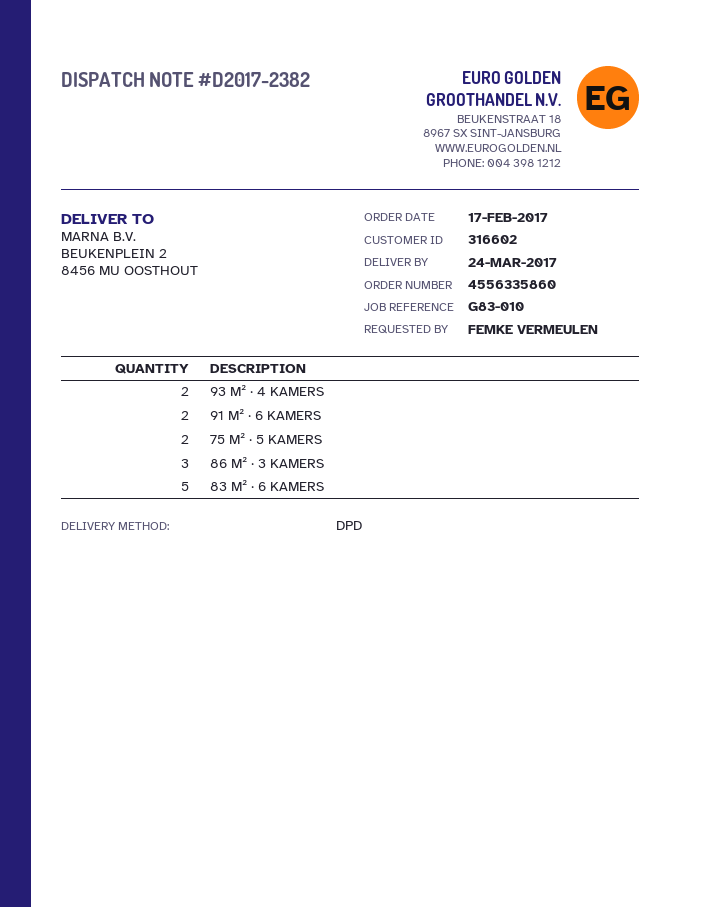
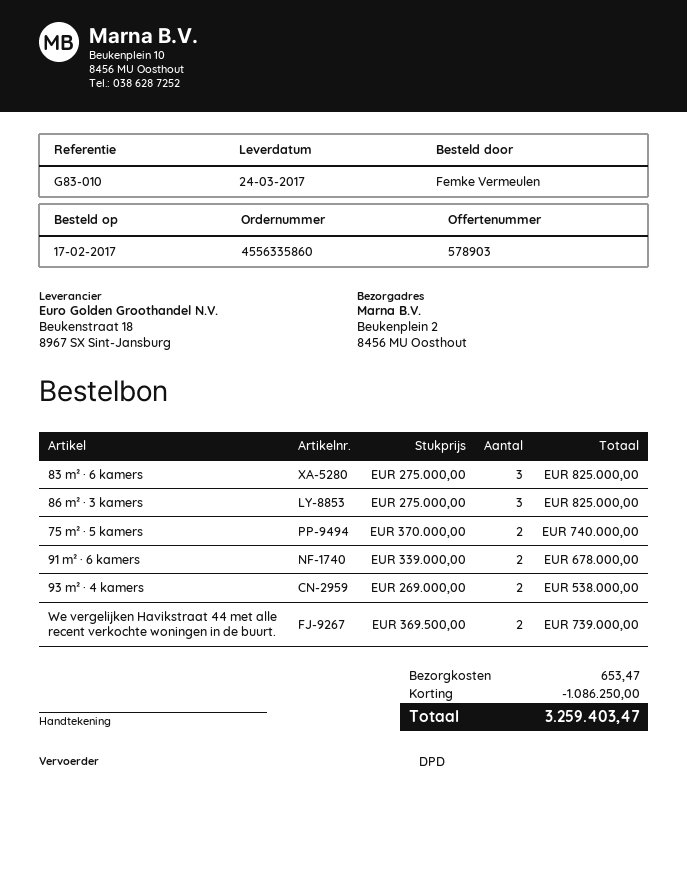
83 M² · 6 KAMERS: 5 -> 3
We vergelijken Havikstraat 44 met alle recent verkochte woningen in de buurt.: none -> 2

